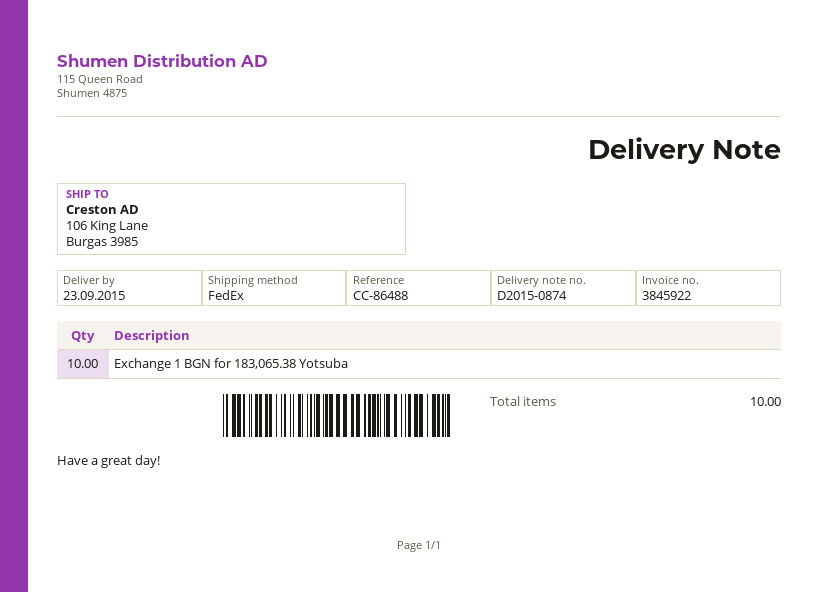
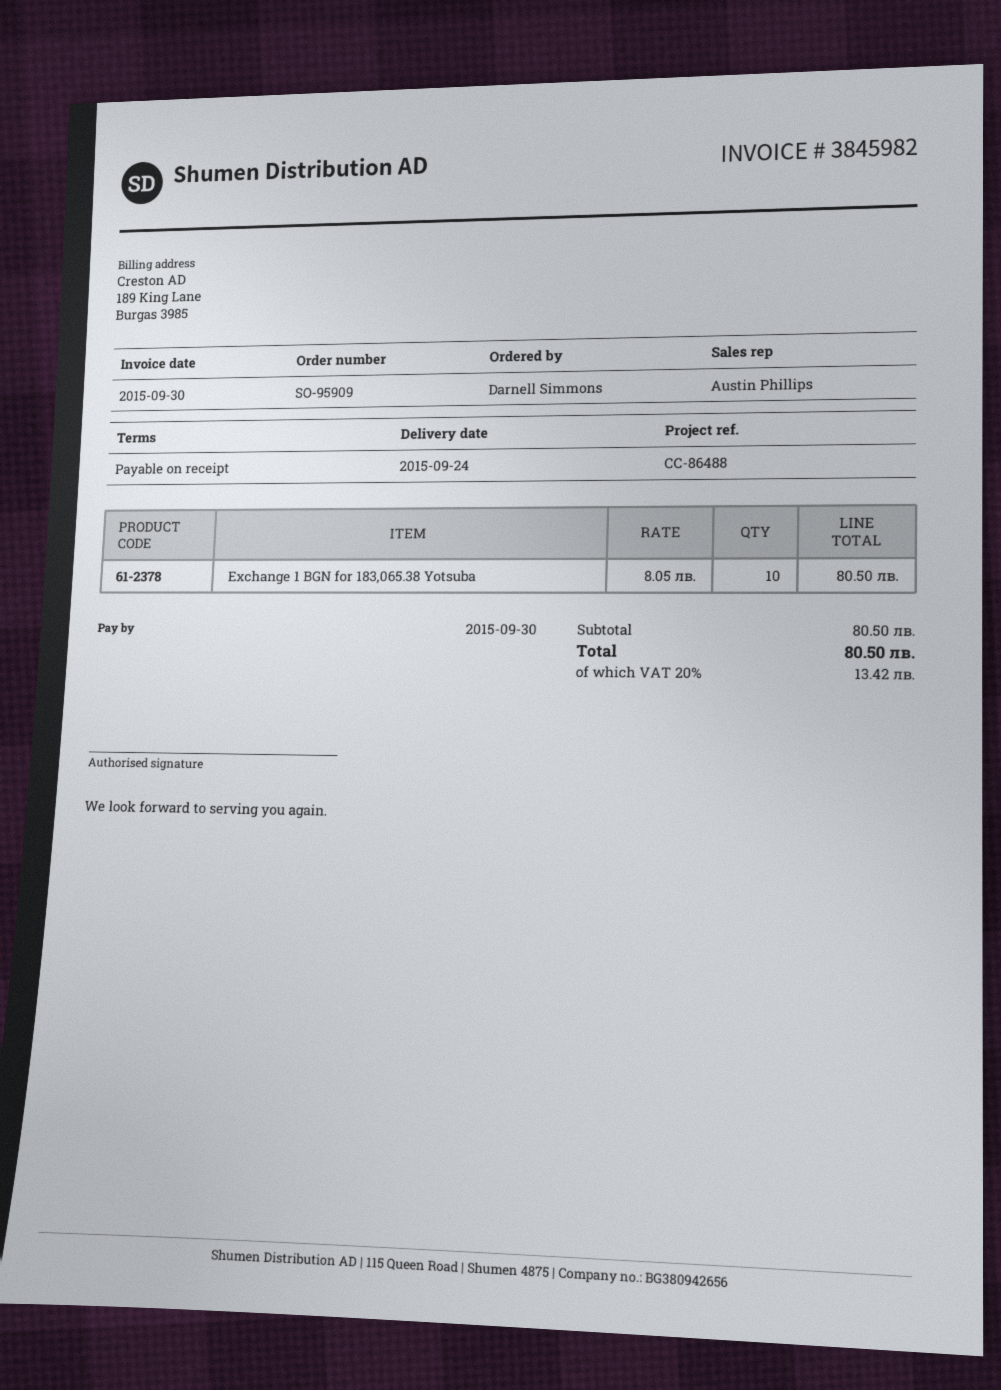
delivery date: 2015-09-23 -> 2015-09-24
invoice number: 3845922 -> 3845982

